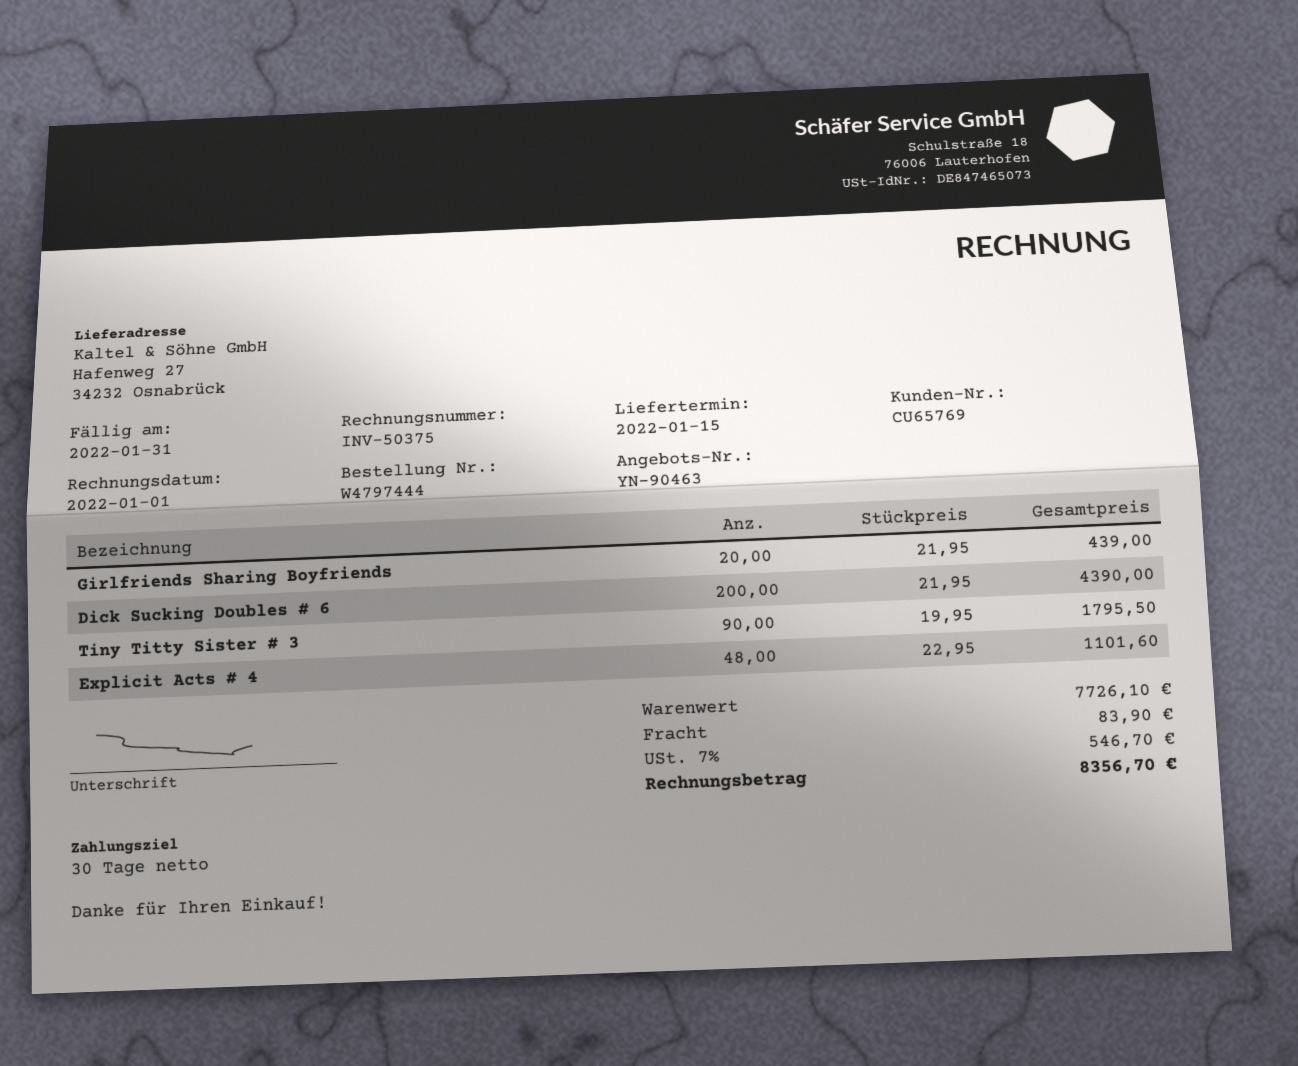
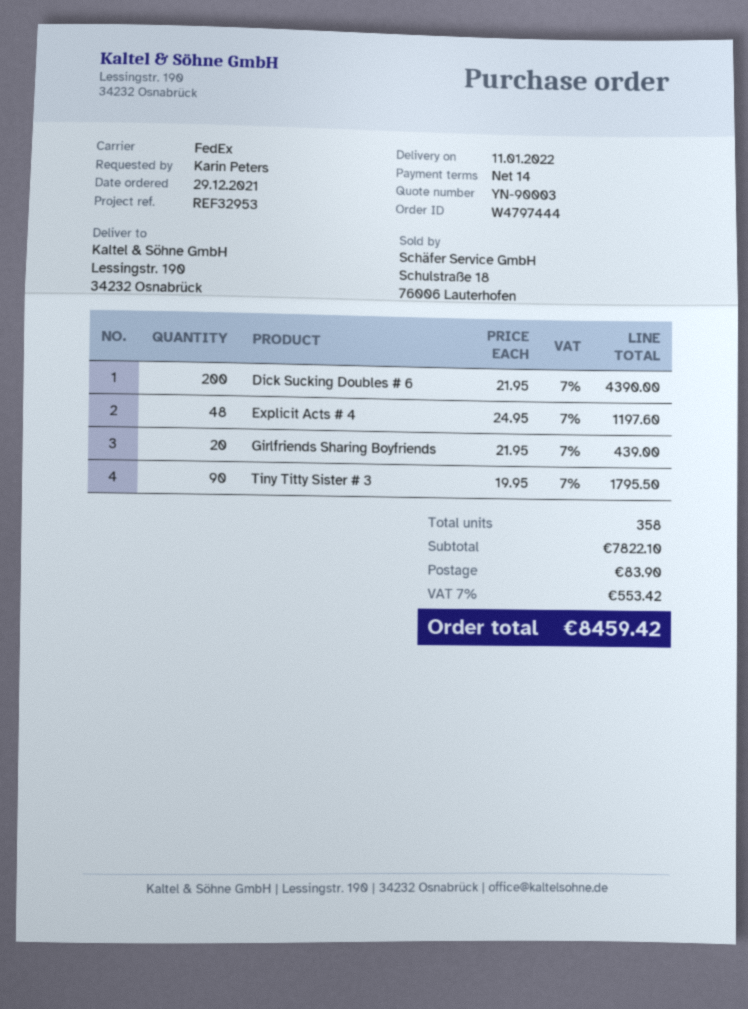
quote number: YN-90463 -> YN-90003
delivery date: 2022-01-15 -> 2022-01-11
payment terms: 30 days -> 14 days
ship to: Hafenweg 27, 34232 Osnabrück -> Lessingstr. 190, 34232 Osnabrück
Explicit Acts # 4: 48 x 22.95 = 1101.60 -> 48 x 24.95 = 1197.60
subtotal: 7726.10 -> 7822.10
tax: 7% = 546.70 -> 7% = 553.42
total: 8356.70 -> 8459.42

